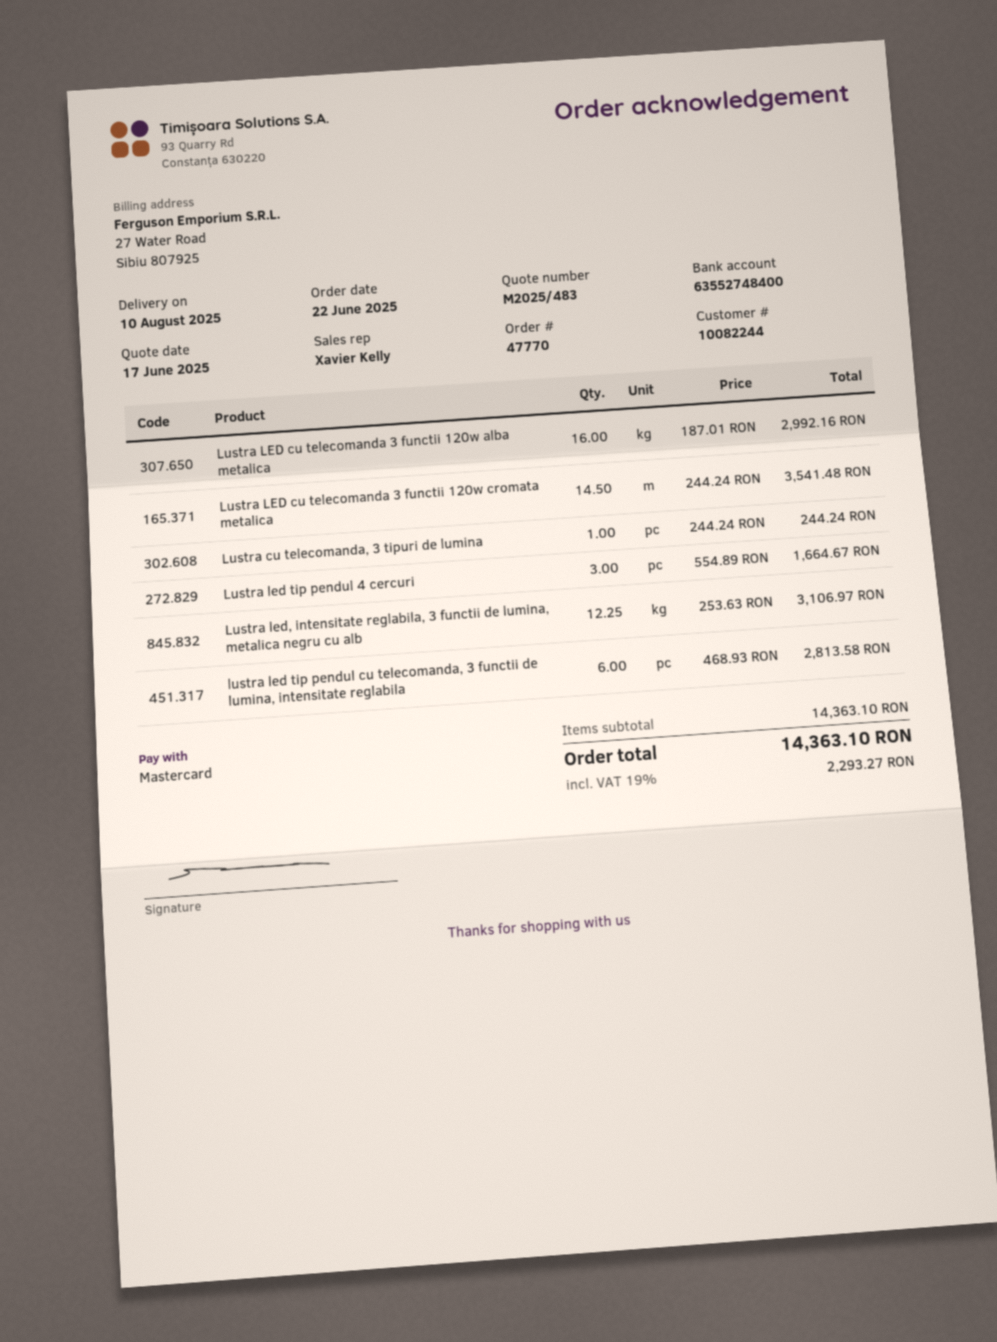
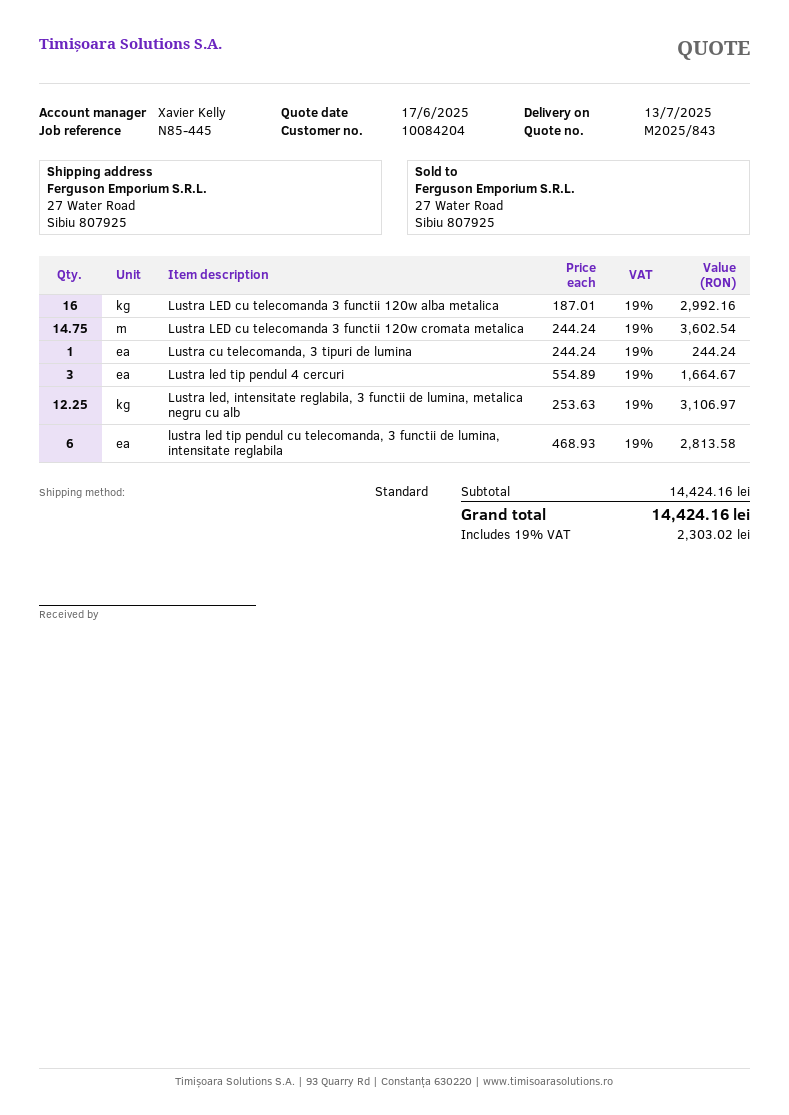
quote number: M2025/483 -> M2025/843
delivery date: 2025-08-10 -> 2025-07-13
customer number: 10082244 -> 10084204
Lustra LED cu telecomanda 3 functii 120w cromata metalica: 14.5 x 244.24 = 3541.48 -> 14.75 x 244.24 = 3602.54
subtotal: 14363.10 -> 14424.16
tax: 19% = 2293.27 -> 19% = 2303.02
total: 14363.10 -> 14424.16

